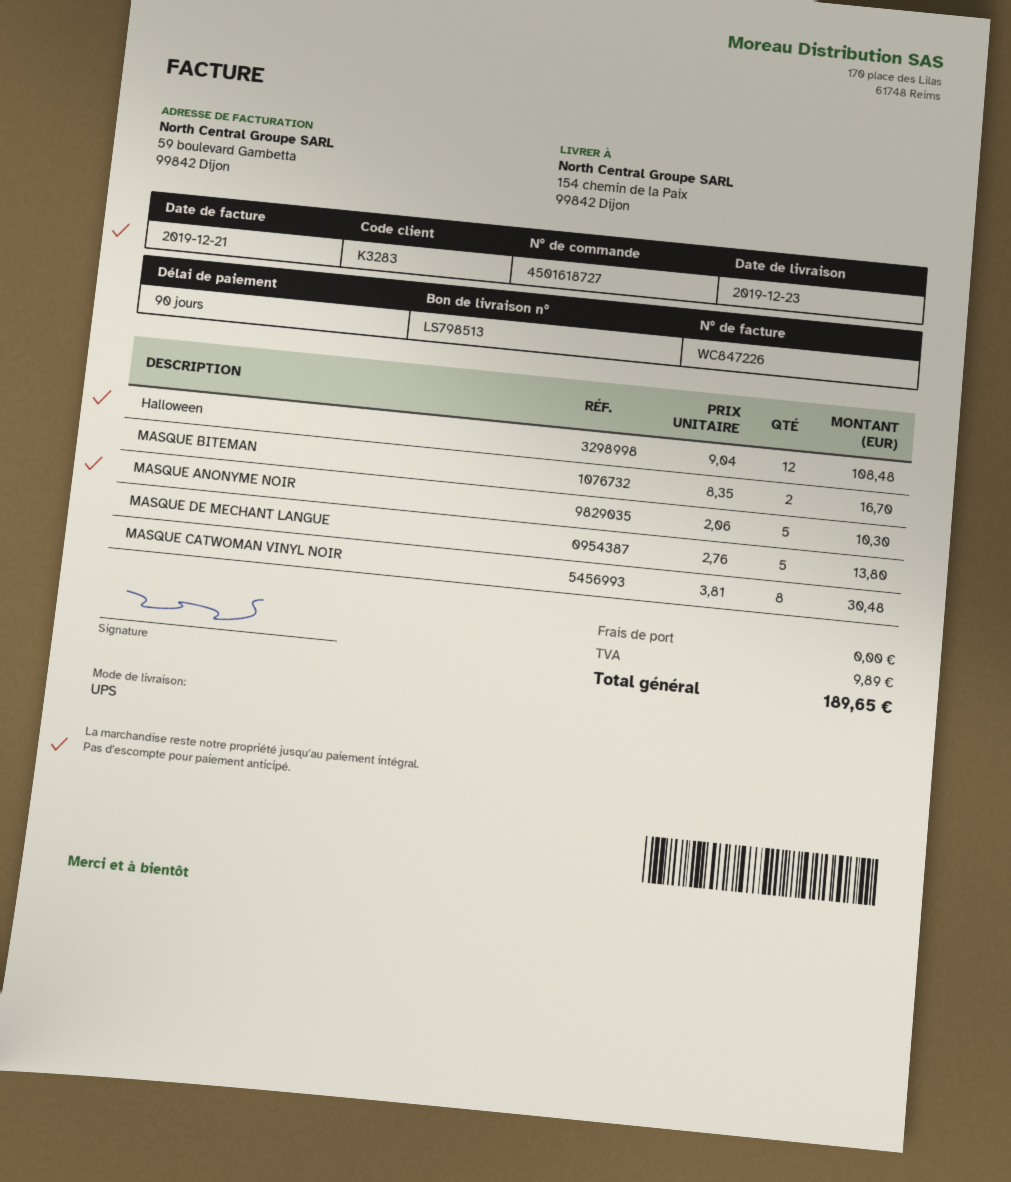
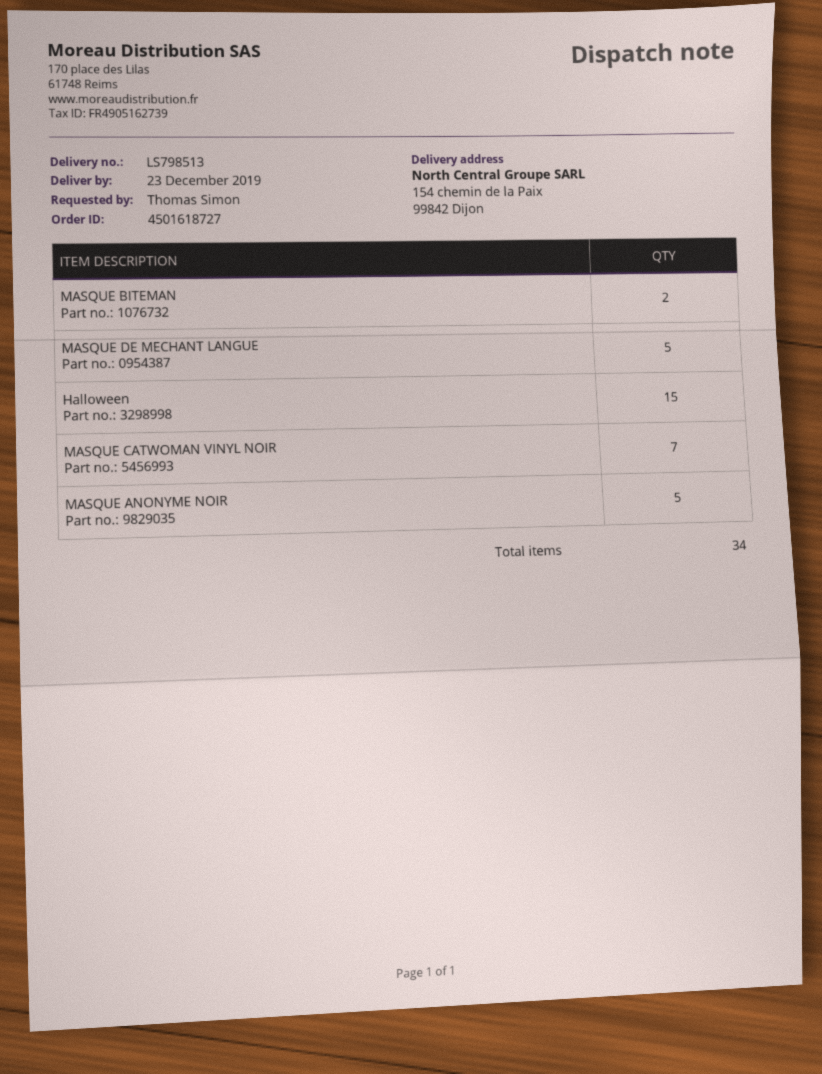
Halloween: 12 -> 15
MASQUE CATWOMAN VINYL NOIR: 8 -> 7

